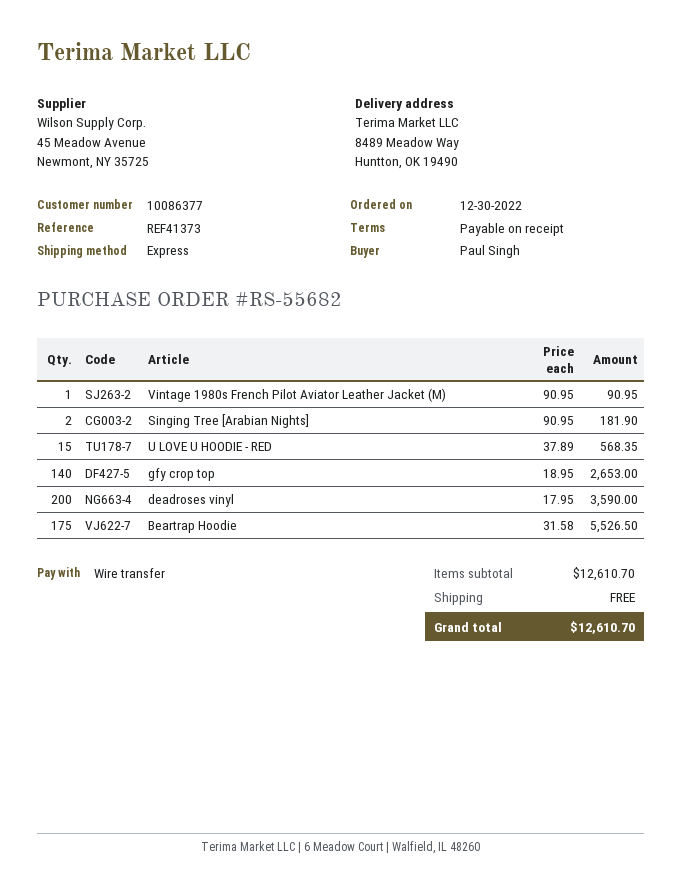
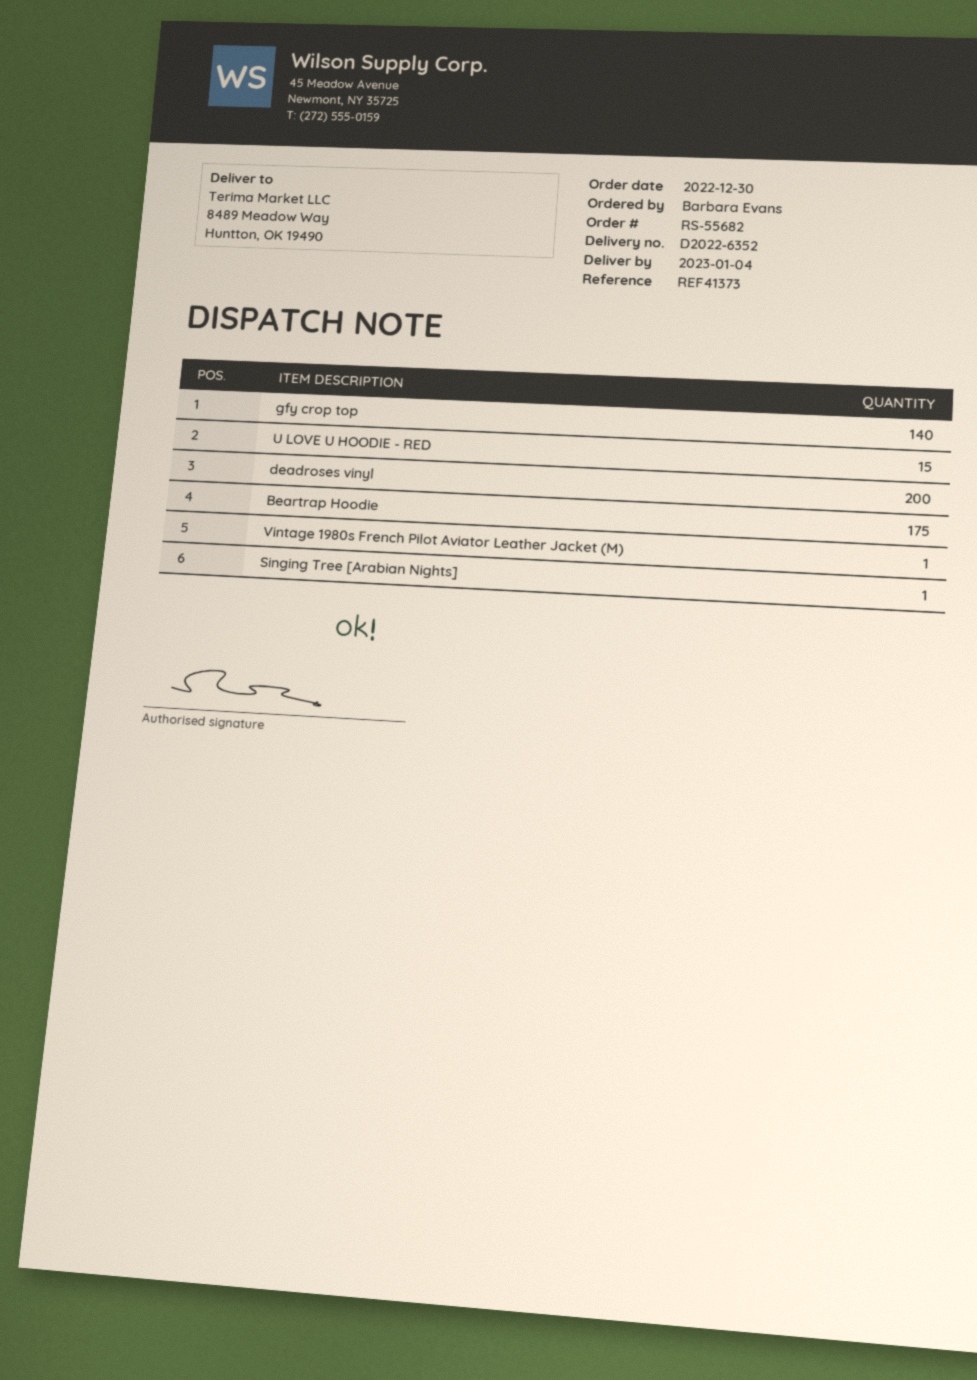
ordered by: Paul Singh -> Barbara Evans
Singing Tree [Arabian Nights]: 2 -> 1

